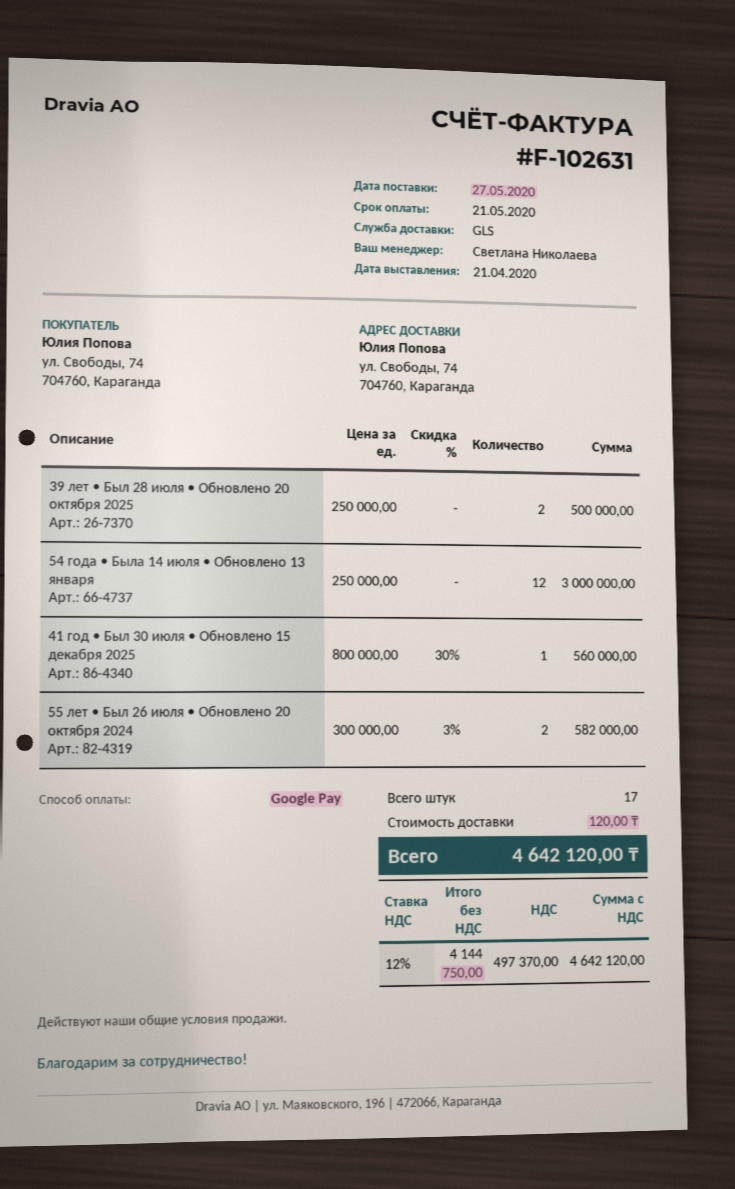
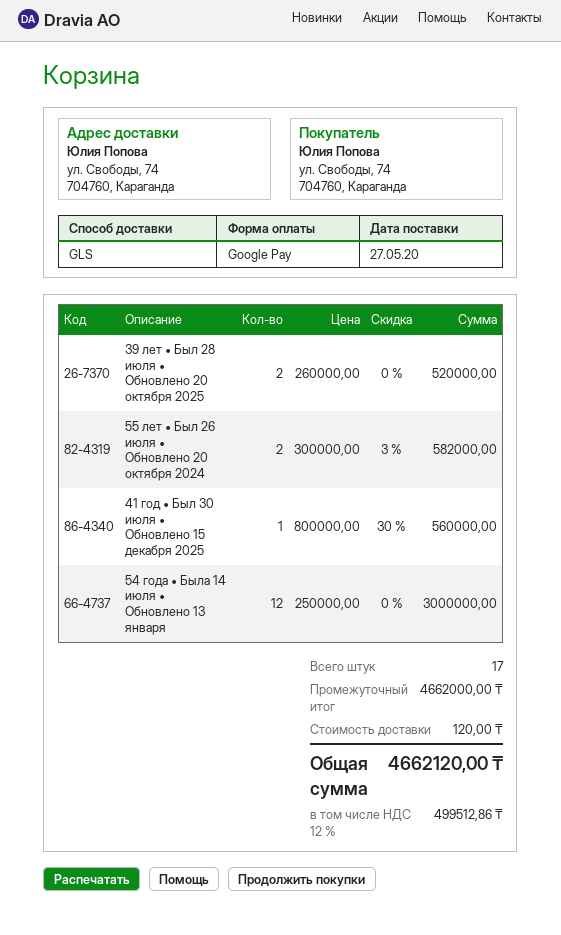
39 лет • Был 28 июля • Обновлено 20 октября 2025: 2 x 250000.00 = 500000.00 -> 2 x 260000.00 = 520000.00
tax: 12% = 497370.00 -> 12% = 499512.86
total: 4642120.00 -> 4662120.00

